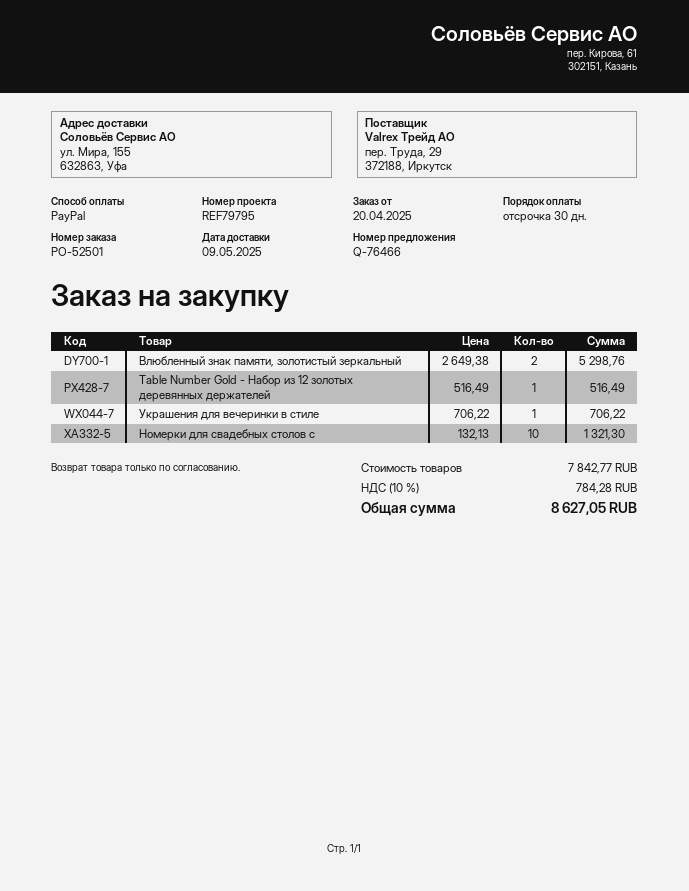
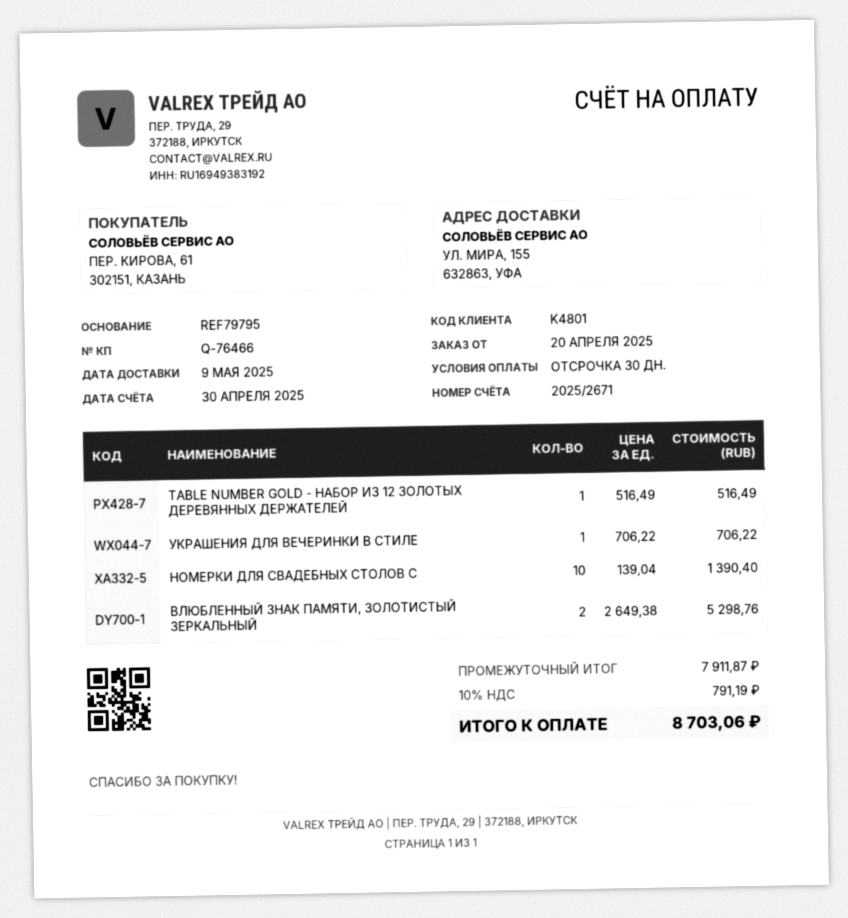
Номерки для свадебных столов с: 10 x 132.13 = 1321.30 -> 10 x 139.04 = 1390.40
subtotal: 7842.77 -> 7911.87
tax: 10% = 784.28 -> 10% = 791.19
total: 8627.05 -> 8703.06

